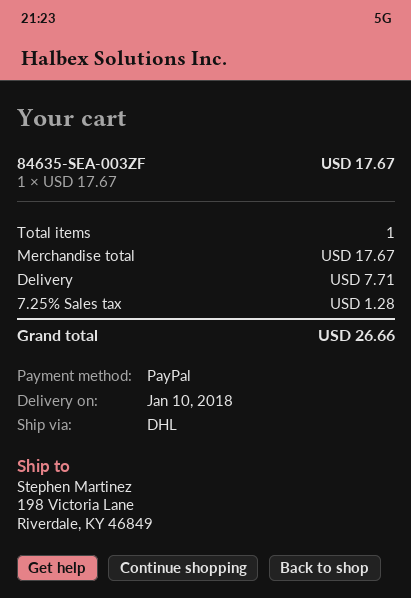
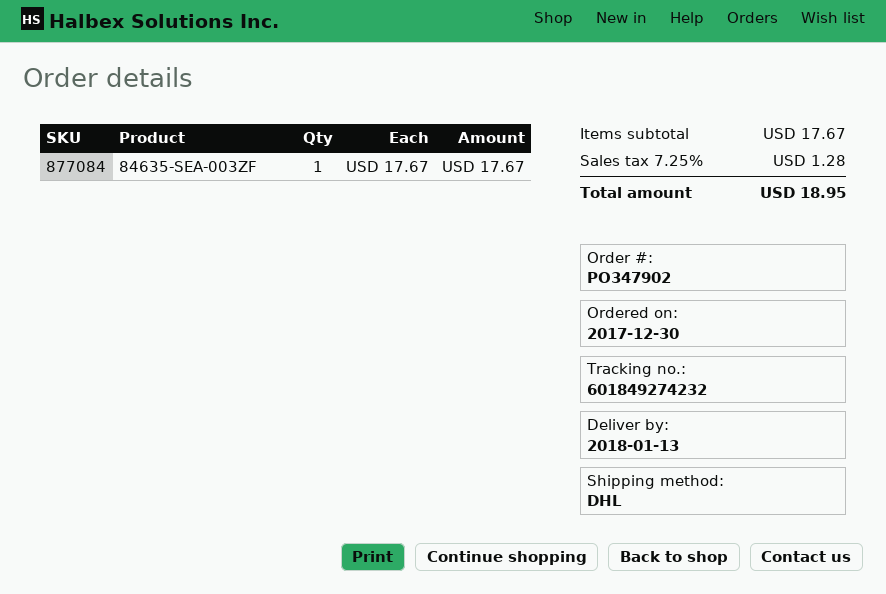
delivery date: 2018-01-10 -> 2018-01-13
shipping: 7.71 -> none
total: 26.66 -> 18.95

